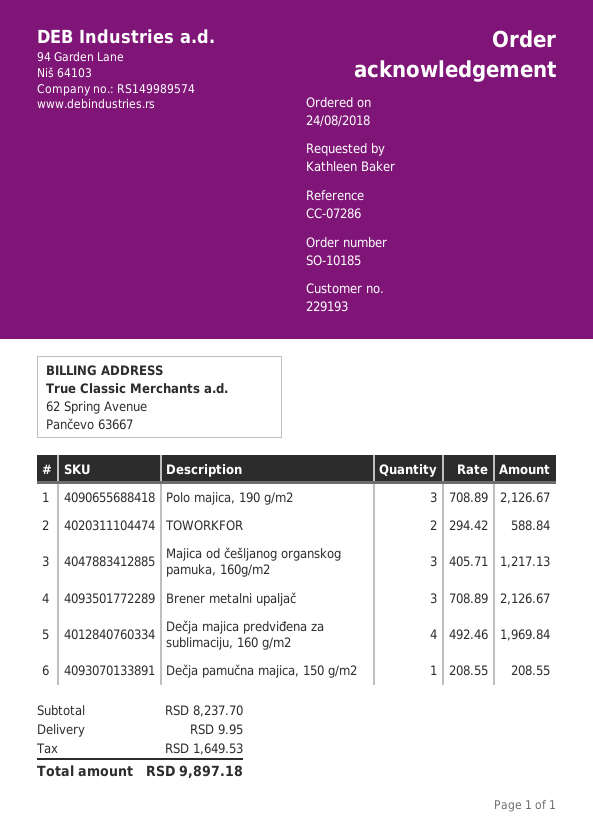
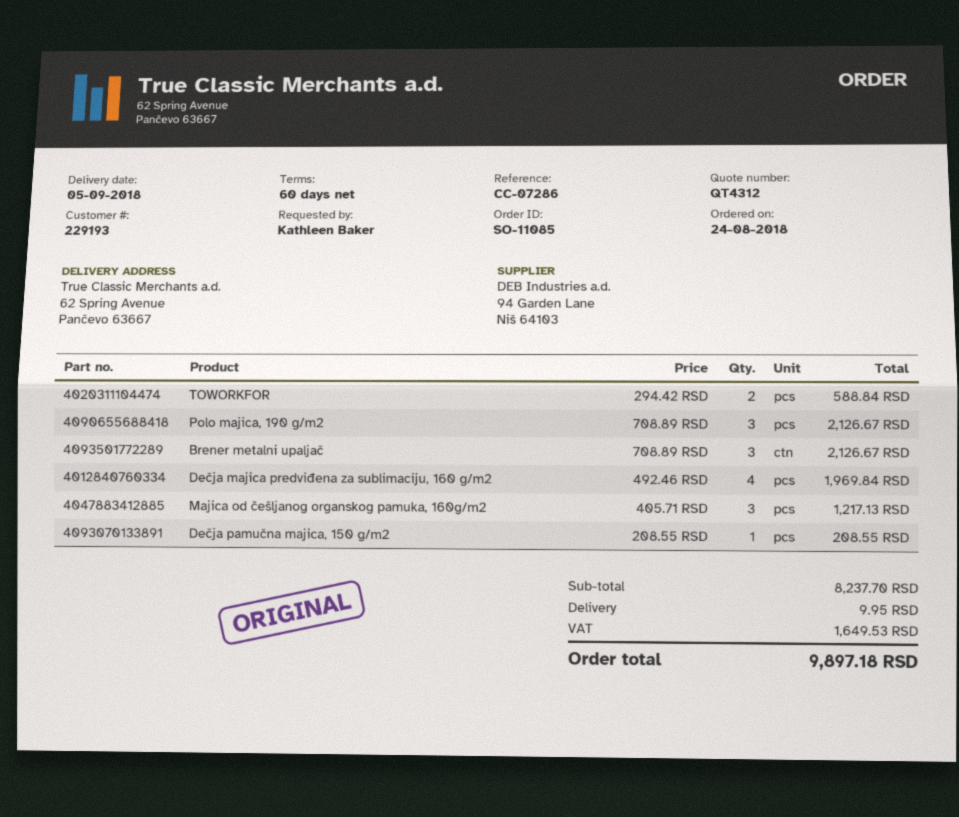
order number: SO-10185 -> SO-11085

